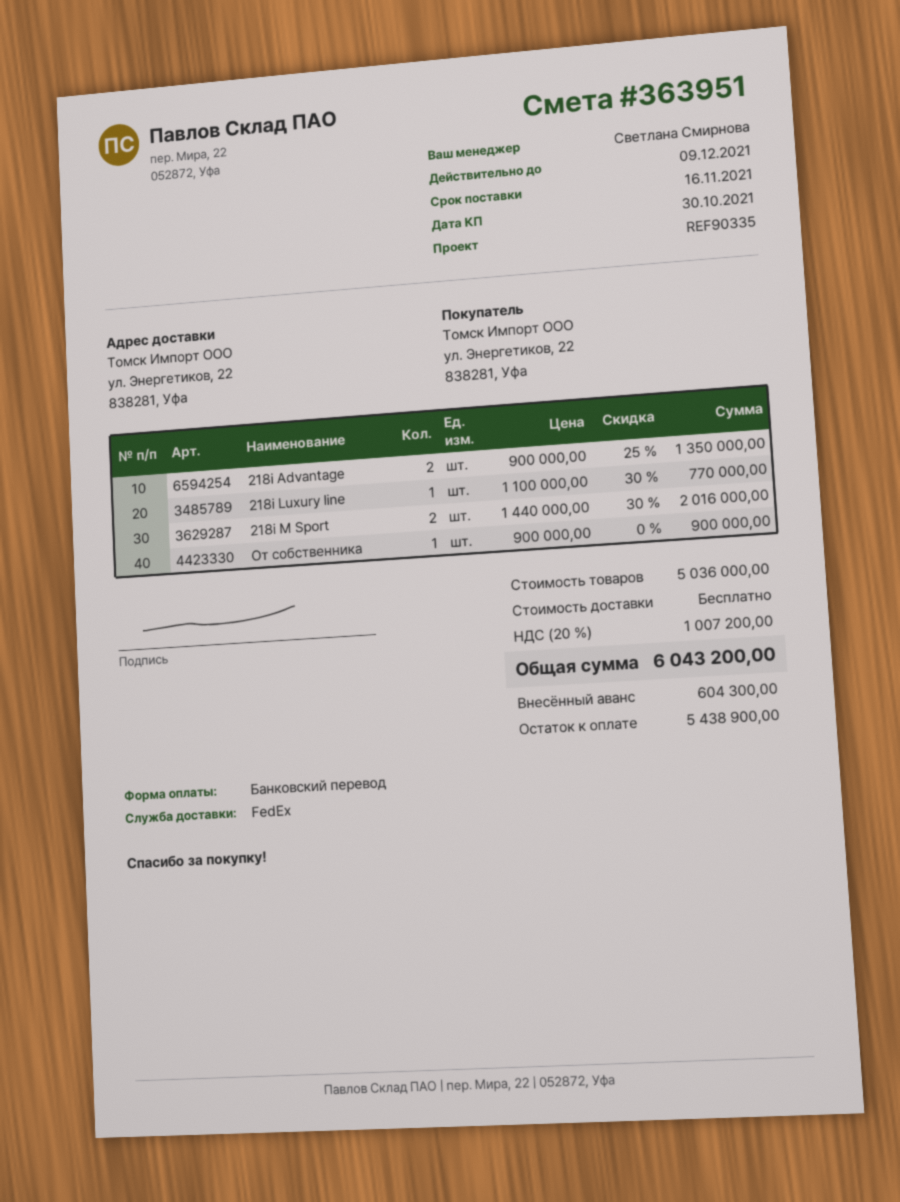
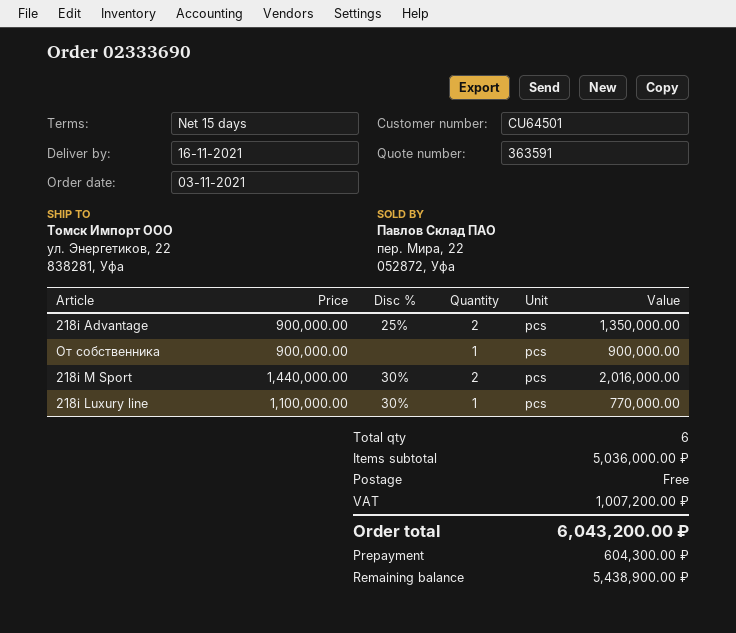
quote number: 363951 -> 363591

